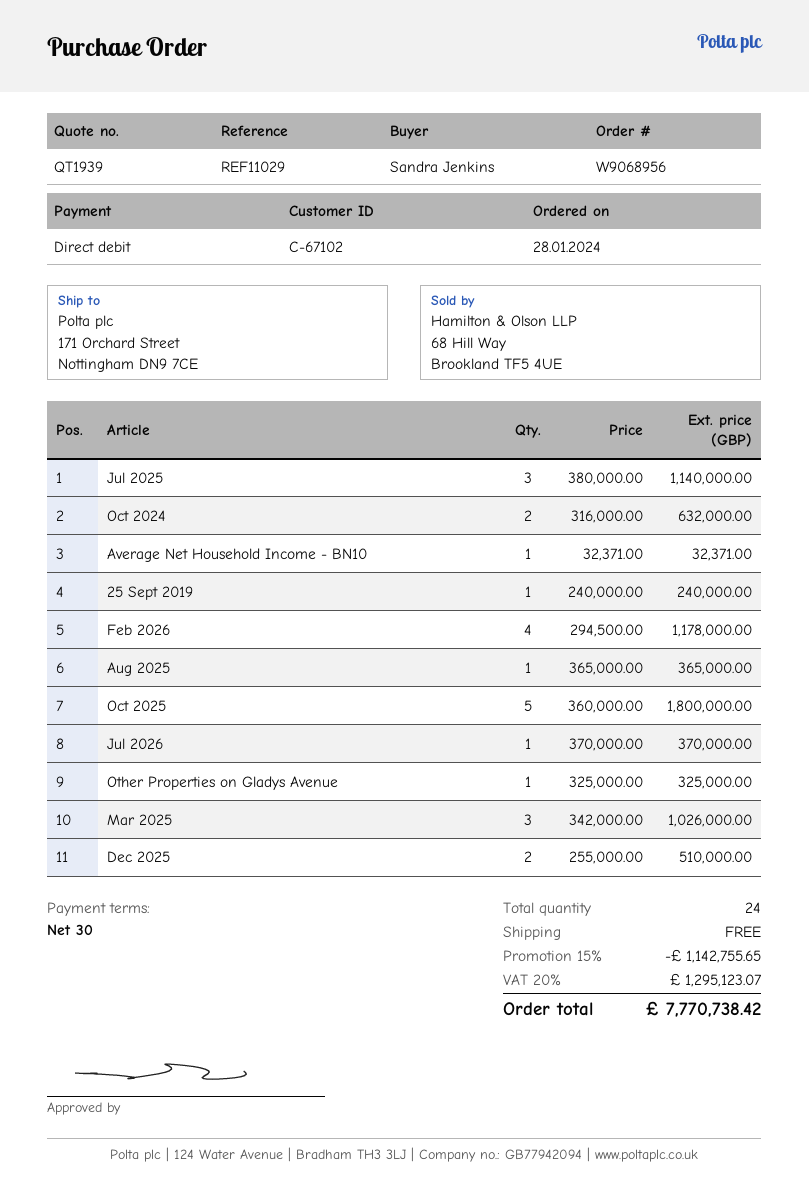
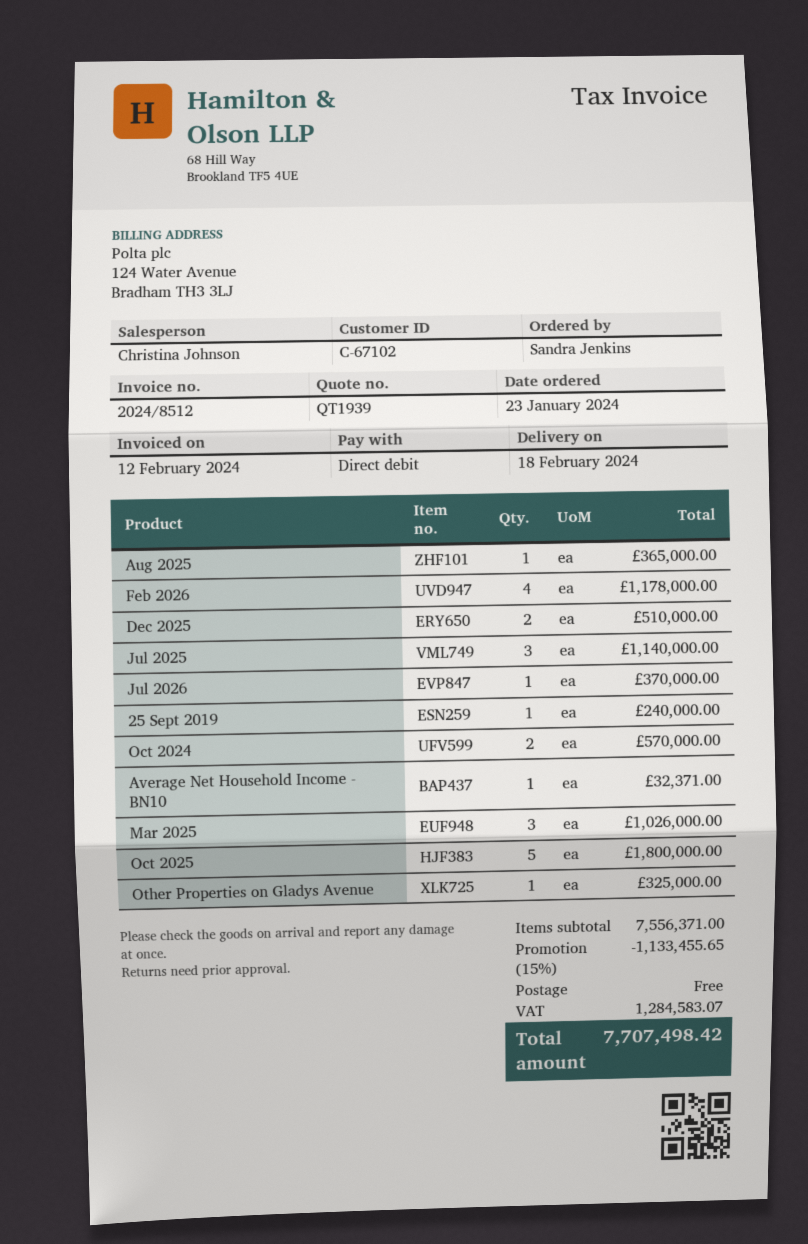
order date: 2024-01-28 -> 2024-01-23
Oct 2024: 2 for 632000.00 -> 2 for 570000.00
discount: 15% = 1142755.65 -> 15% = 1133455.65
tax: 1295123.07 -> 1284583.07
total: 7770738.42 -> 7707498.42

